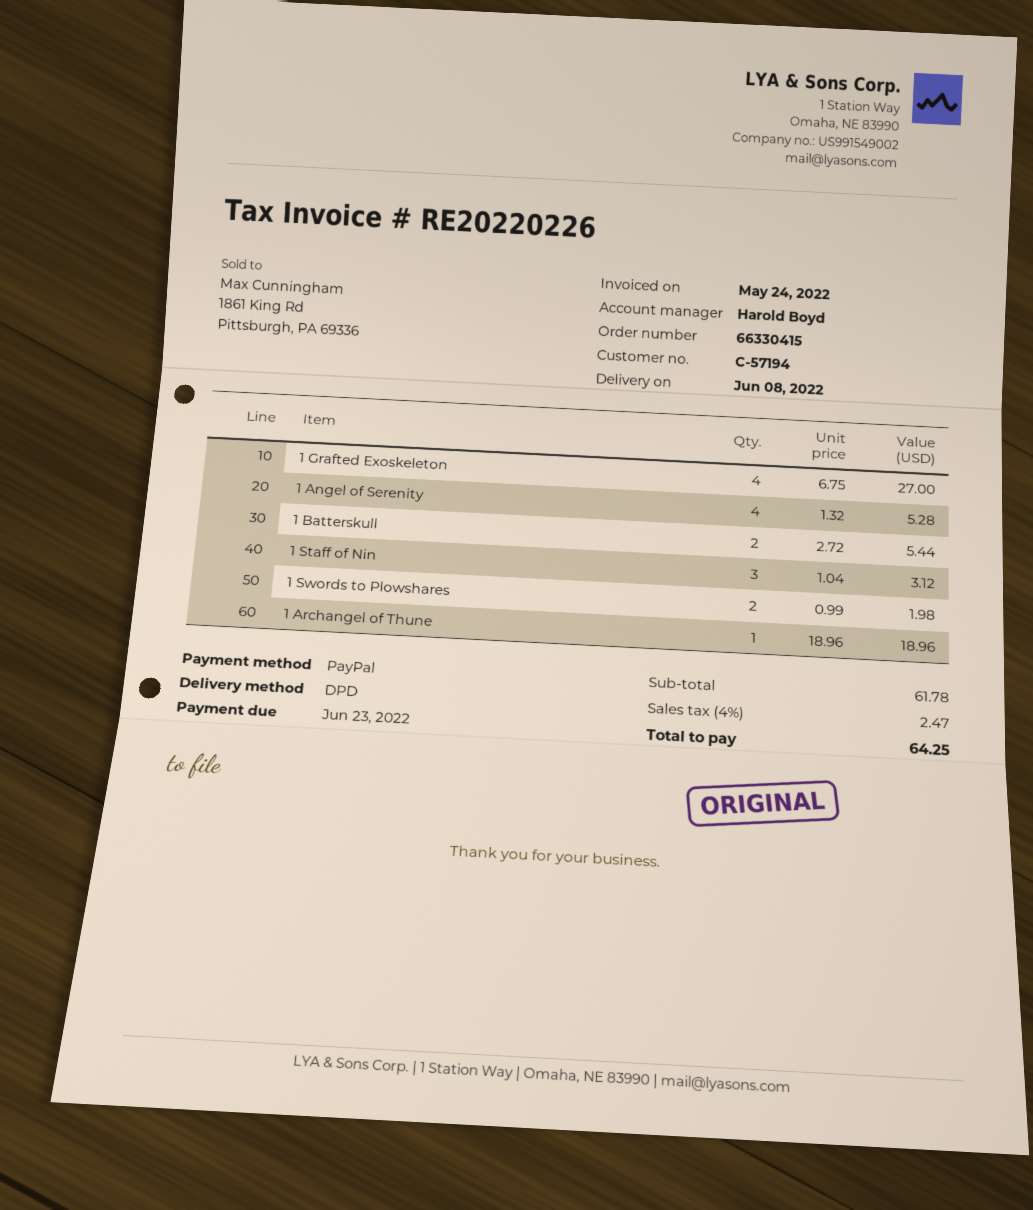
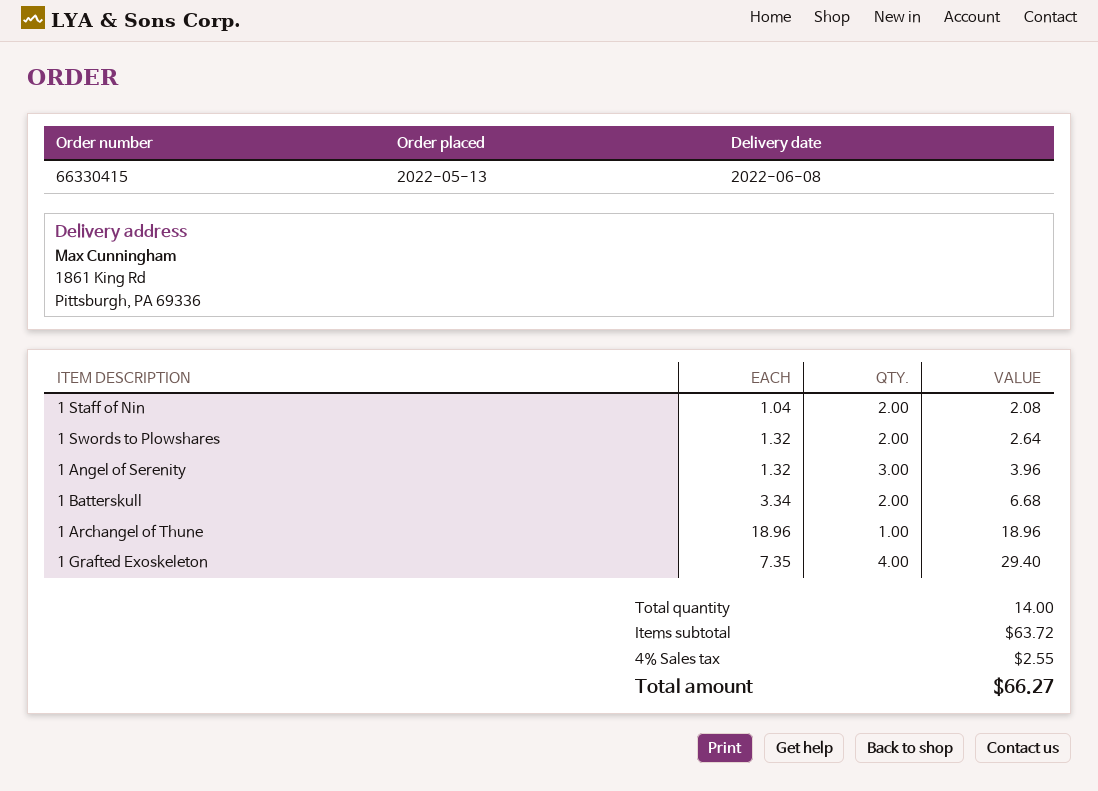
1 Grafted Exoskeleton: 4 x 6.75 = 27.00 -> 4 x 7.35 = 29.40
1 Angel of Serenity: 4 x 1.32 = 5.28 -> 3 x 1.32 = 3.96
1 Batterskull: 2 x 2.72 = 5.44 -> 2 x 3.34 = 6.68
1 Staff of Nin: 3 x 1.04 = 3.12 -> 2 x 1.04 = 2.08
1 Swords to Plowshares: 2 x 0.99 = 1.98 -> 2 x 1.32 = 2.64
subtotal: 61.78 -> 63.72
tax: 4% = 2.47 -> 4% = 2.55
total: 64.25 -> 66.27

